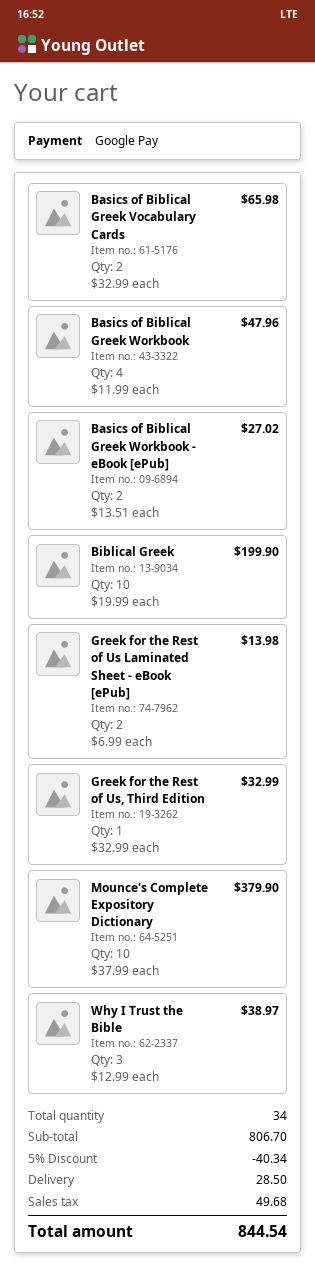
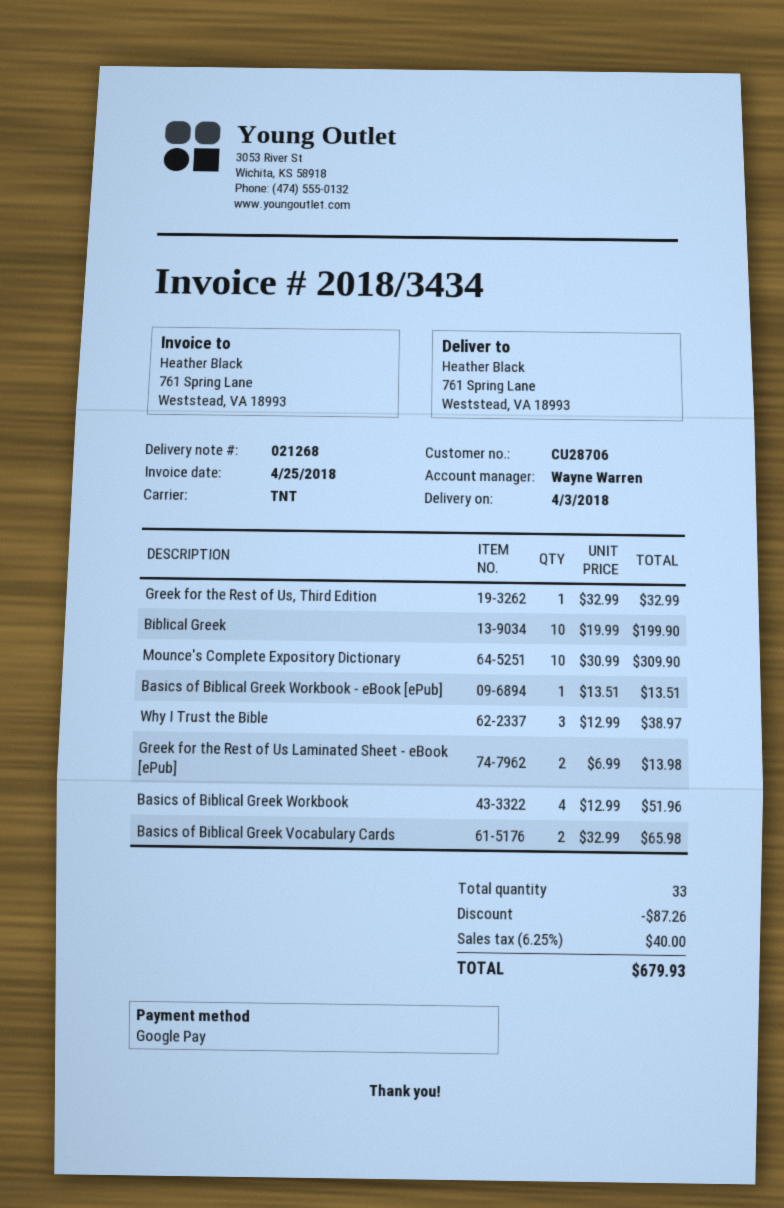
Basics of Biblical Greek Workbook: 4 x 11.99 = 47.96 -> 4 x 12.99 = 51.96
Basics of Biblical Greek Workbook - eBook [ePub]: 2 x 13.51 = 27.02 -> 1 x 13.51 = 13.51
Mounce's Complete Expository Dictionary: 10 x 37.99 = 379.90 -> 10 x 30.99 = 309.90
total quantity: 34 -> 33
discount: 40.34 -> 87.26
shipping: 28.50 -> none
tax: 49.68 -> 40.00
total: 844.54 -> 679.93

